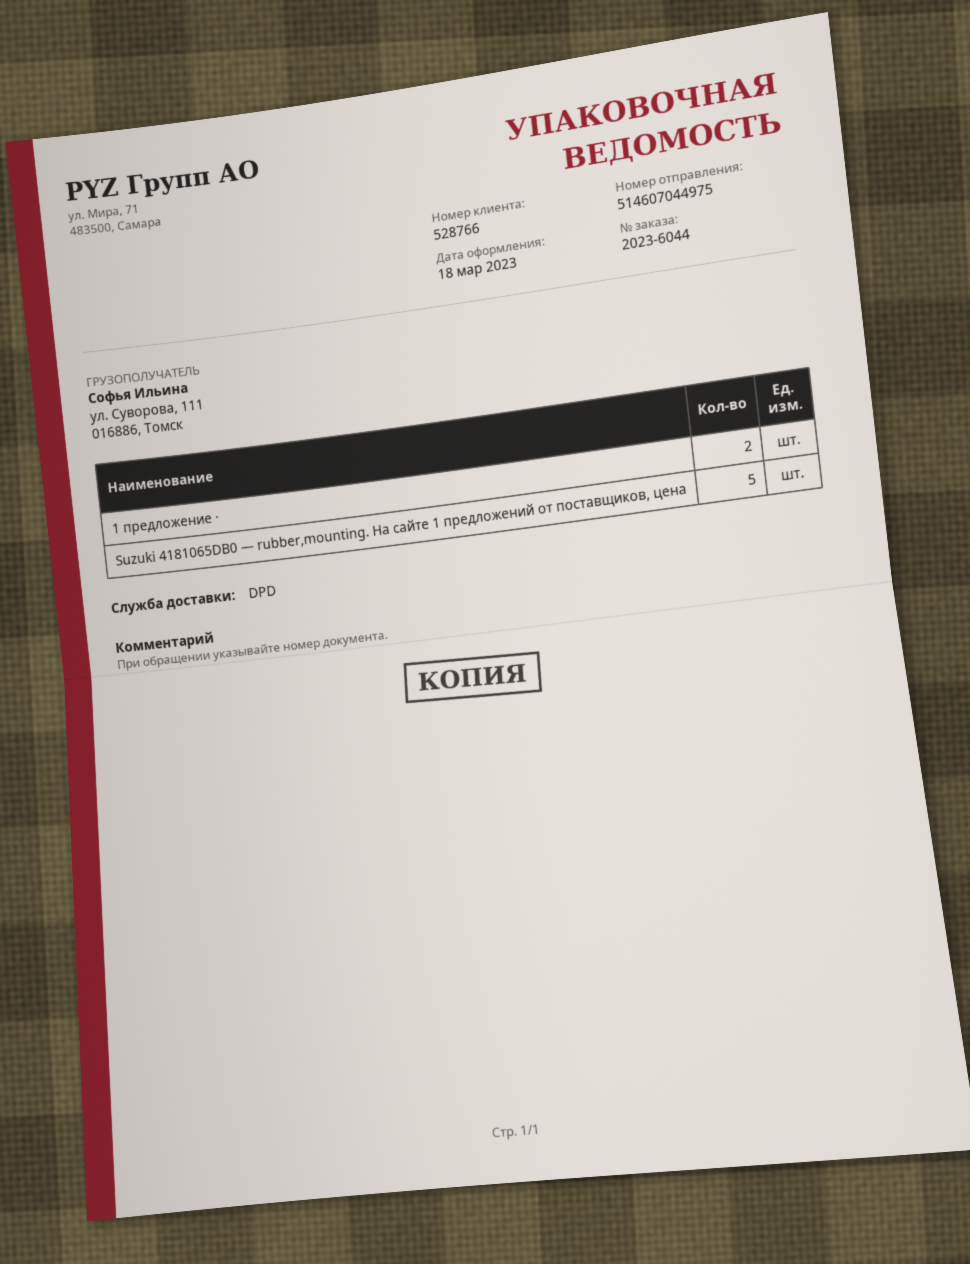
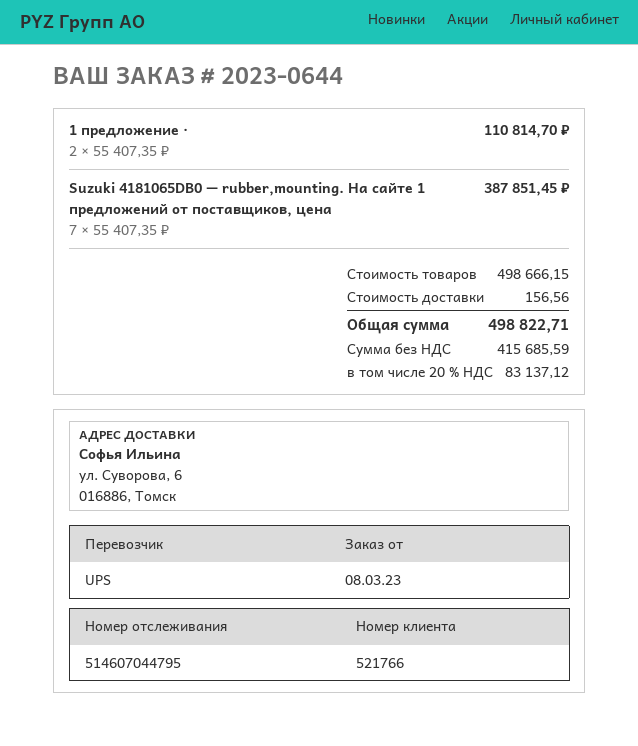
order number: 2023-6044 -> 2023-0644
order date: 2023-03-18 -> 2023-03-08
customer number: 528766 -> 521766
shipping method: DPD -> UPS
tracking number: 514607044975 -> 514607044795
ship to: ул. Суворова, 111, 016886, Томск -> ул. Суворова, 6, 016886, Томск
Suzuki 4181065DB0 — rubber,mounting. На сайте 1 предложений от поставщиков, цена: 5 -> 7

